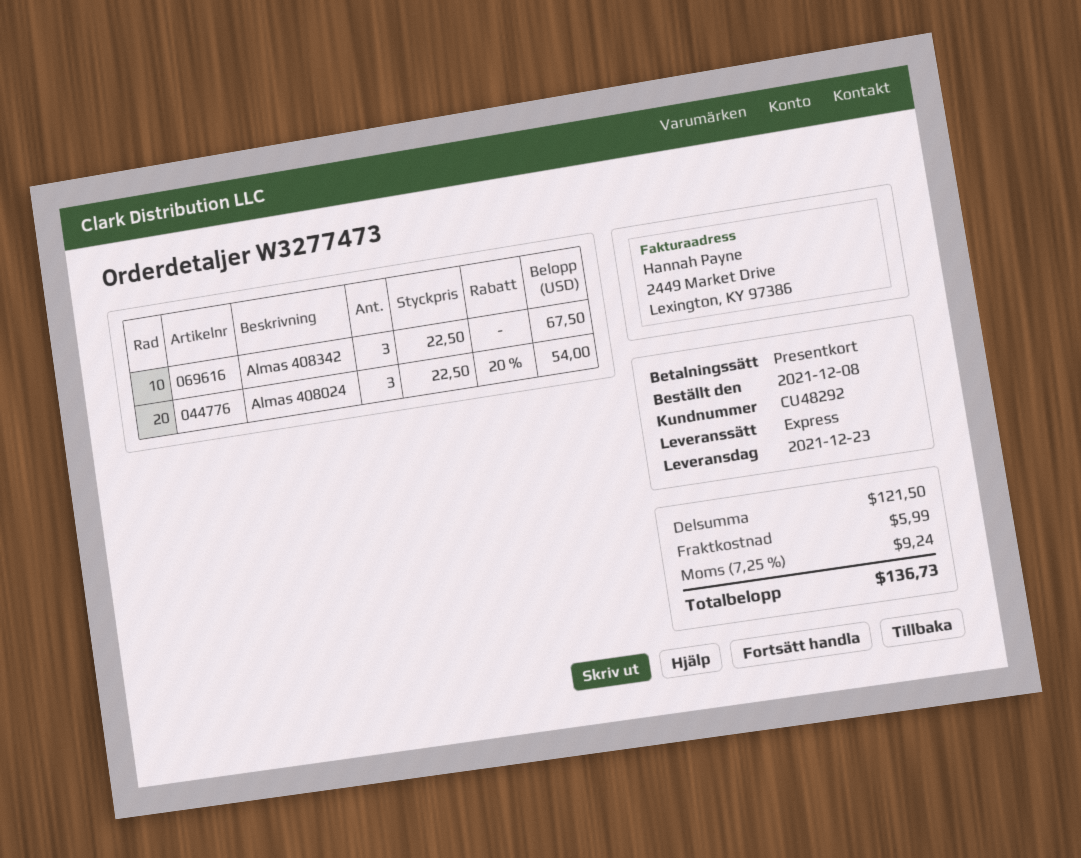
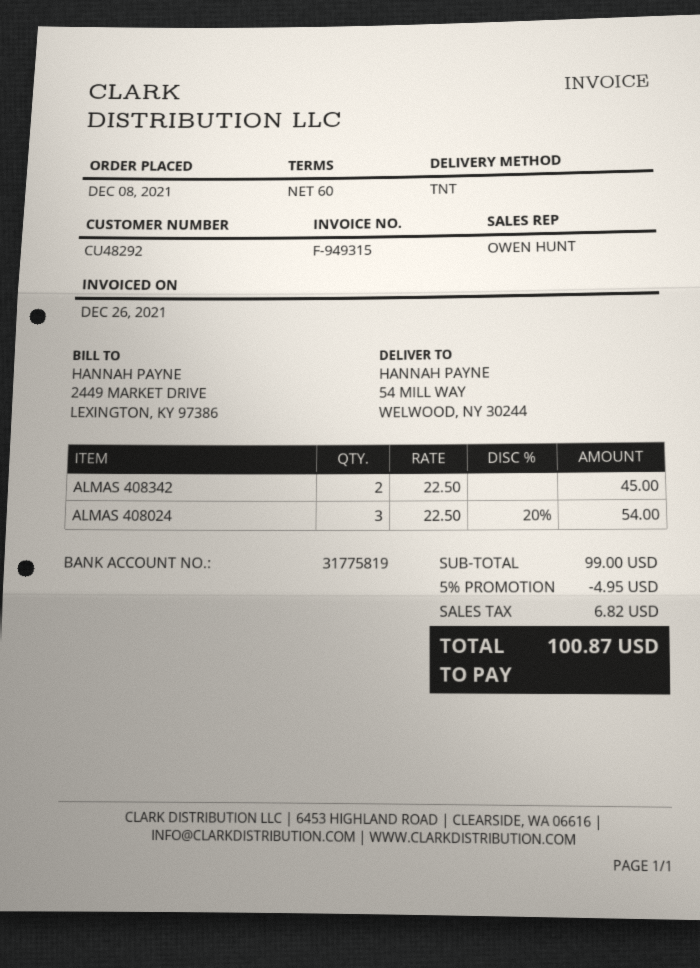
shipping method: express -> TNT
Almas 408342: 3 x 22.50 = 67.50 -> 2 x 22.50 = 45.00
subtotal: 121.50 -> 99.00
discount: none -> 5% = 4.95
shipping: 5.99 -> none
tax: 9.24 -> 6.82
total: 136.73 -> 100.87

